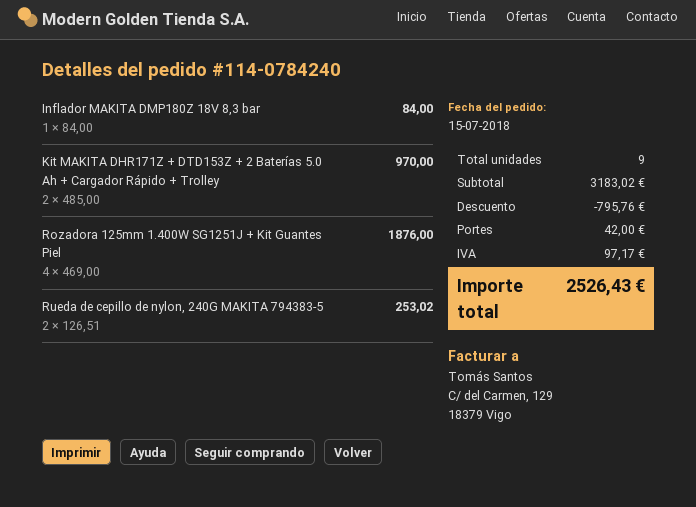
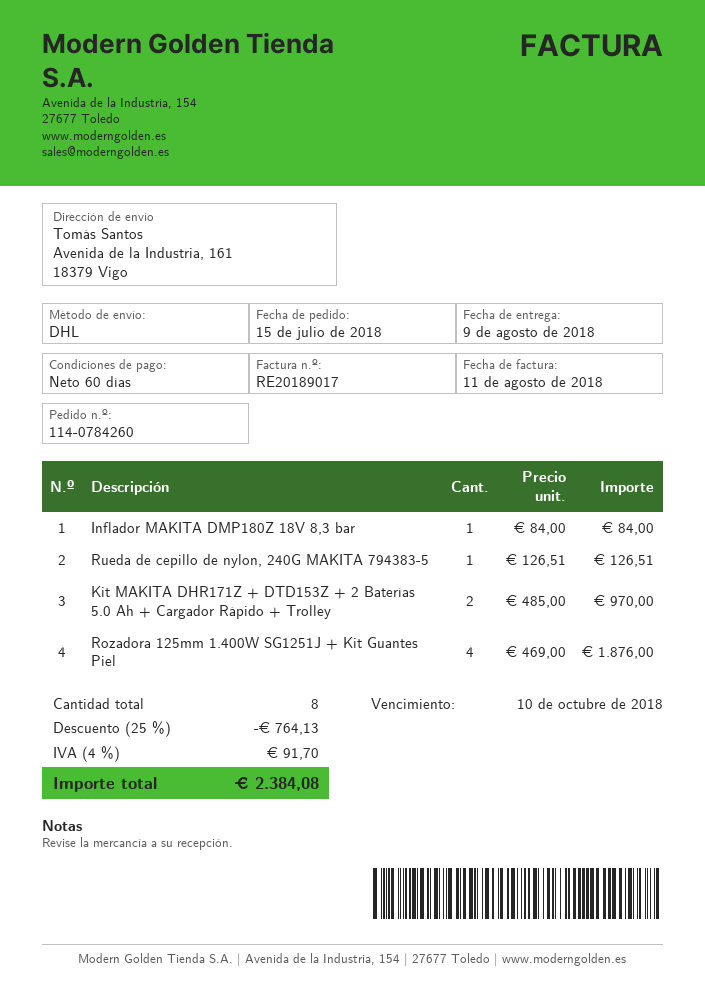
order number: 114-0784240 -> 114-0784260
Rueda de cepillo de nylon, 240G MAKITA 794383-5: 2 x 126.51 = 253.02 -> 1 x 126.51 = 126.51
total quantity: 9 -> 8
discount: 795.76 -> 764.13
shipping: 42.00 -> none
tax: 97.17 -> 91.70
total: 2526.43 -> 2384.08

